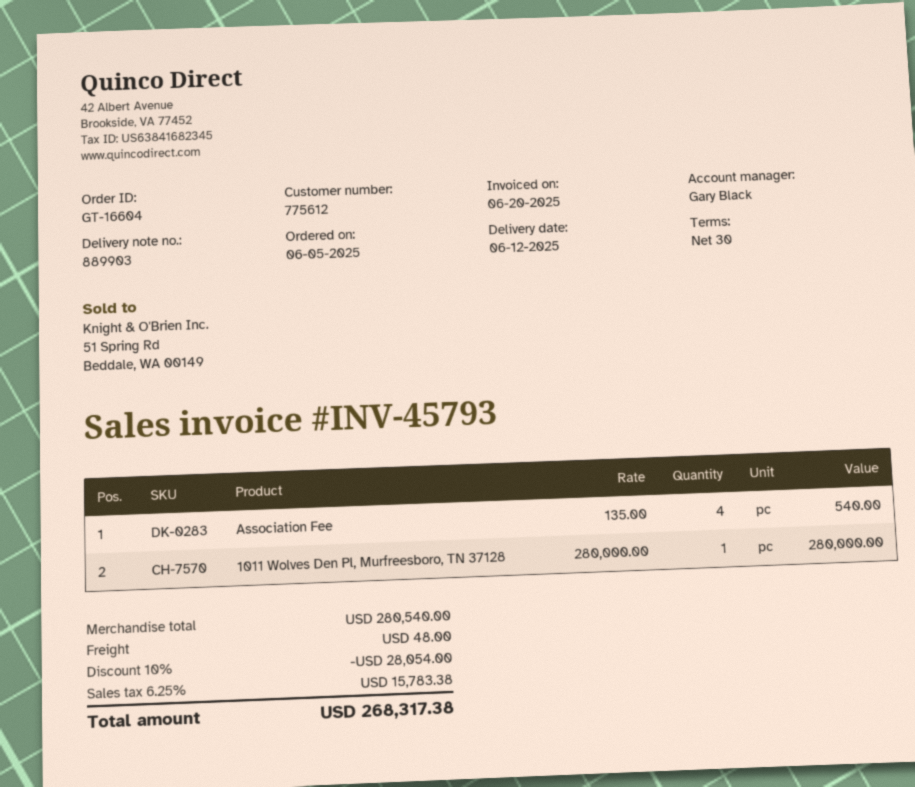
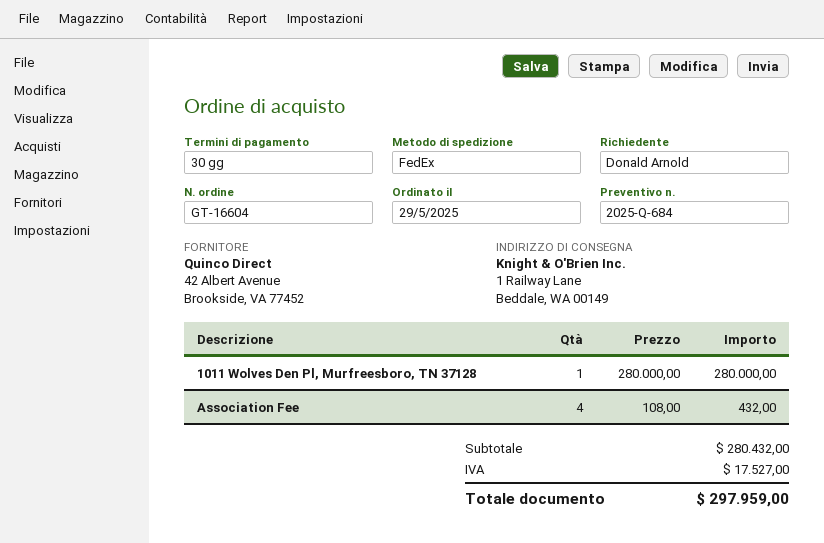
order date: 2025-06-05 -> 2025-05-29
Association Fee: 4 x 135.00 = 540.00 -> 4 x 108.00 = 432.00
subtotal: 280540.00 -> 280432.00
discount: 10% = 28054.00 -> none
shipping: 48.00 -> none
tax: 15783.38 -> 17527.00
total: 268317.38 -> 297959.00

